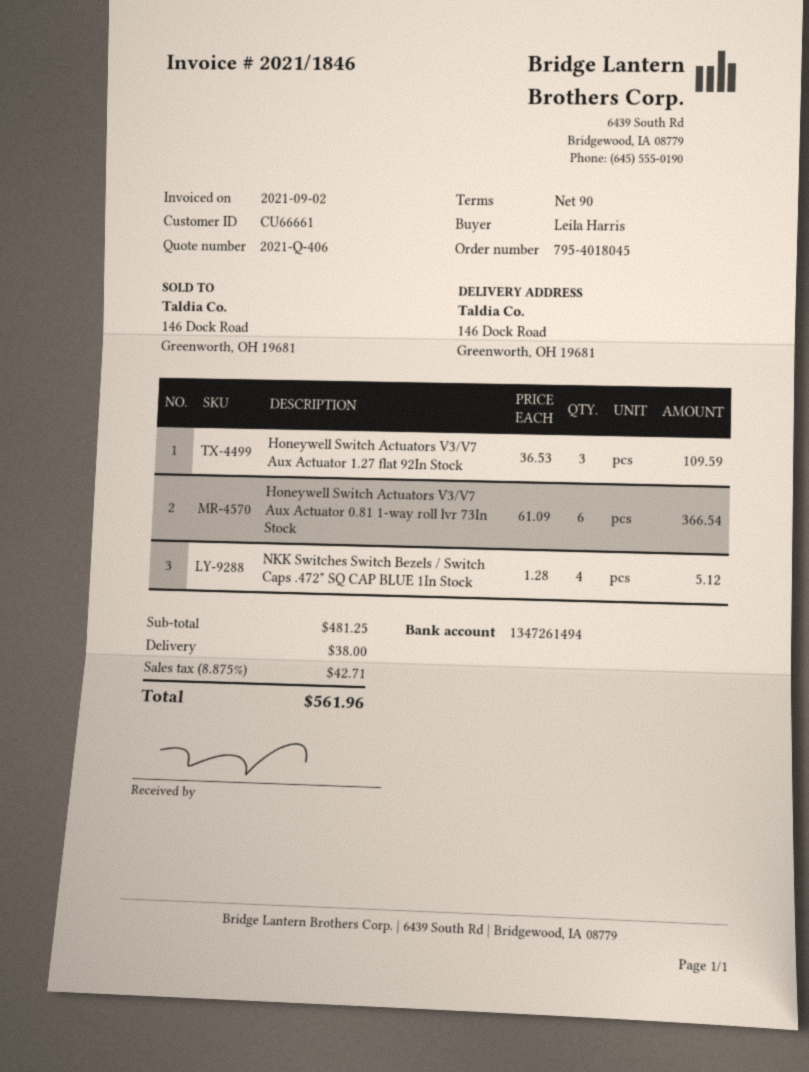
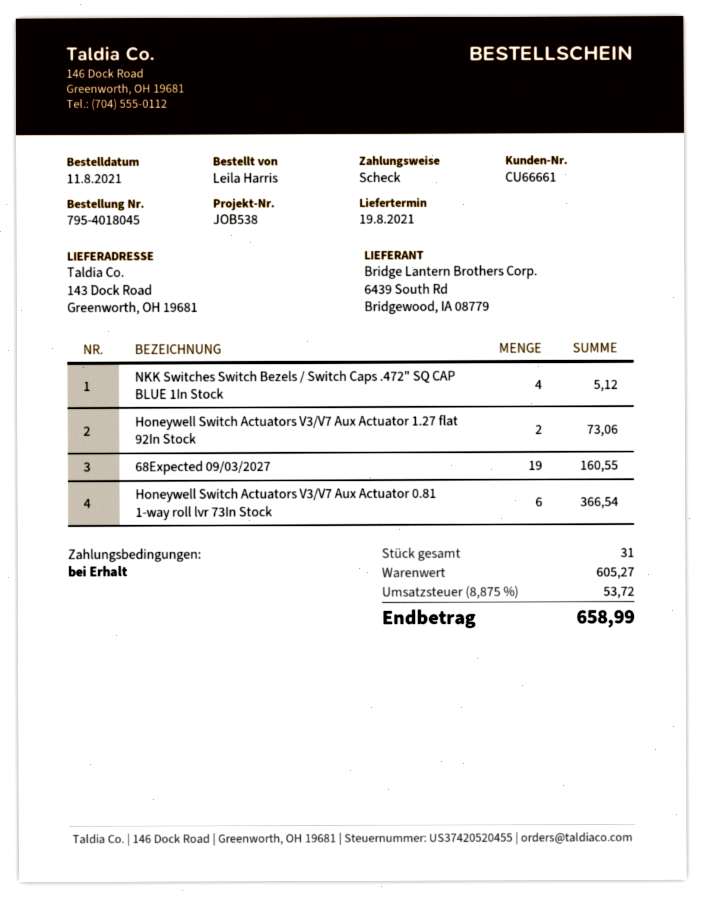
payment terms: 90 days -> on receipt
ship to: 146 Dock Road, Greenworth, OH 19681 -> 143 Dock Road, Greenworth, OH 19681
Honeywell Switch Actuators V3/V7 Aux Actuator 1.27 flat 92In Stock: 3 for 109.59 -> 2 for 73.06
68Expected 09/03/2027: none -> 19 for 160.55
subtotal: 481.25 -> 605.27
shipping: 38.00 -> none
tax: 8.875% = 42.71 -> 8.875% = 53.72
total: 561.96 -> 658.99

